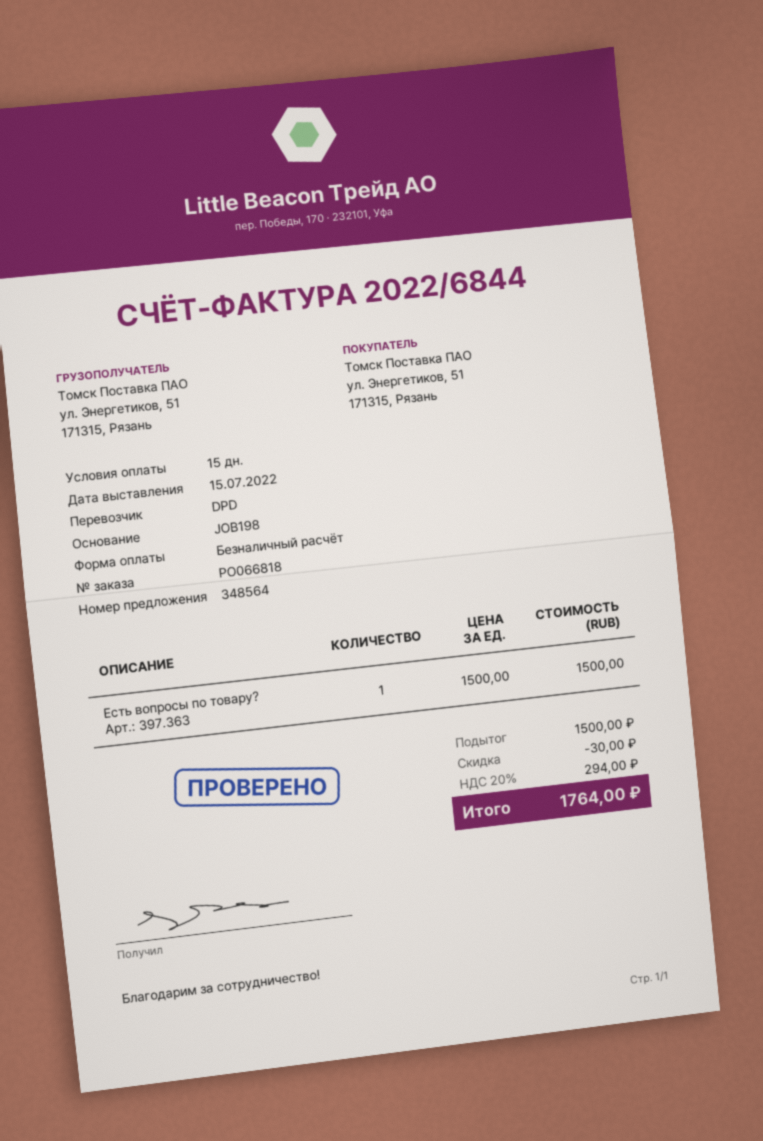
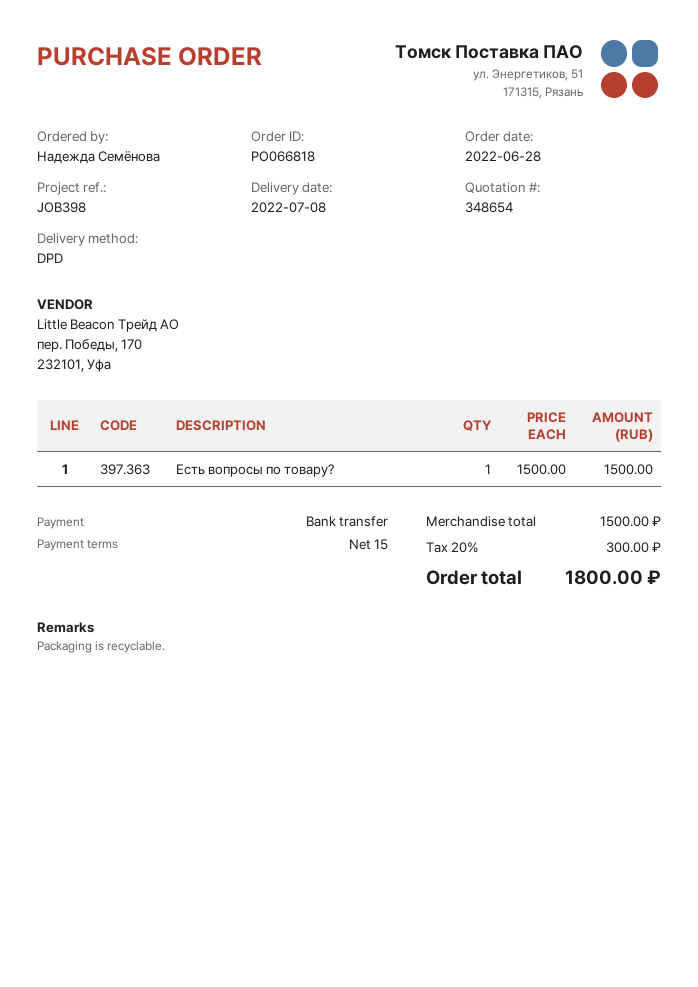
quote number: 348564 -> 348654
reference: JOB198 -> JOB398
discount: 30.00 -> none
tax: 20% = 294.00 -> 20% = 300.00
total: 1764.00 -> 1800.00

